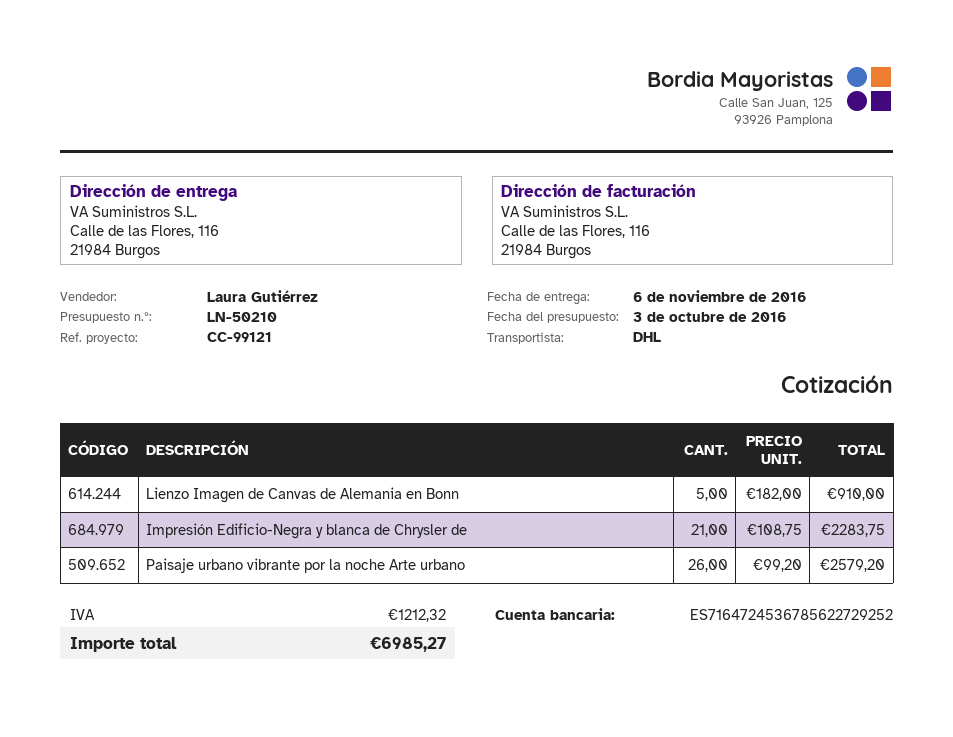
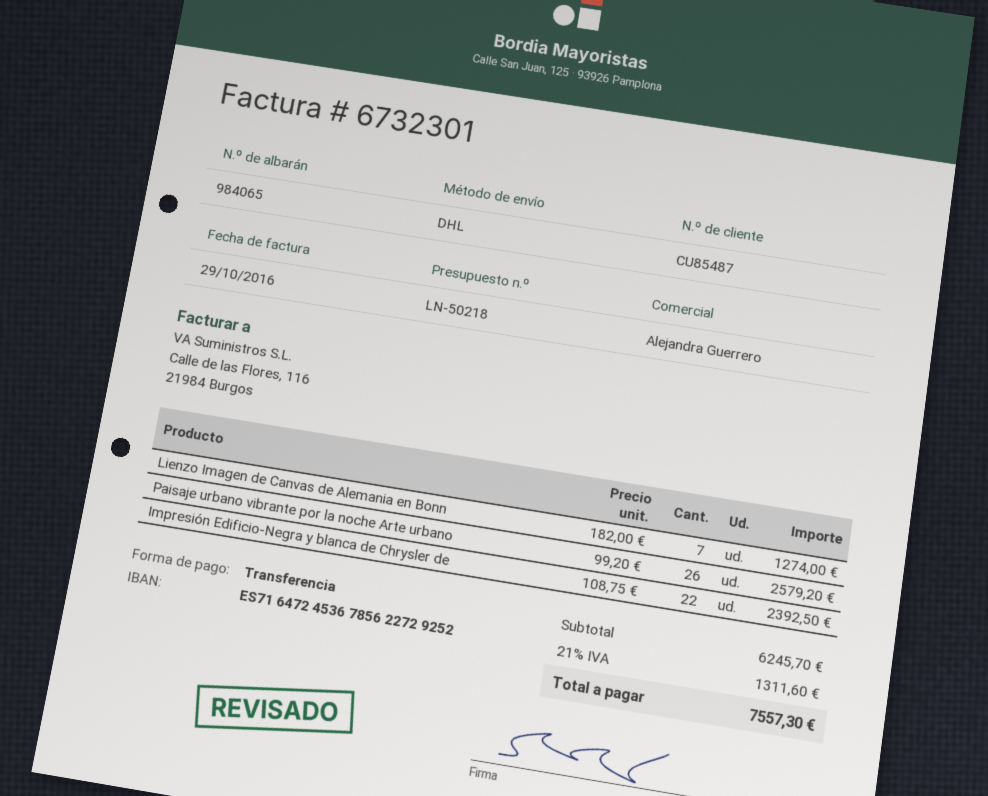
quote number: LN-50210 -> LN-50218
sales rep: Laura Gutiérrez -> Alejandra Guerrero
Lienzo Imagen de Canvas de Alemania en Bonn: 5 x 182.00 = 910.00 -> 7 x 182.00 = 1274.00
Impresión Edificio-Negra y blanca de Chrysler de: 21 x 108.75 = 2283.75 -> 22 x 108.75 = 2392.50
tax: 1212.32 -> 1311.60
total: 6985.27 -> 7557.30

